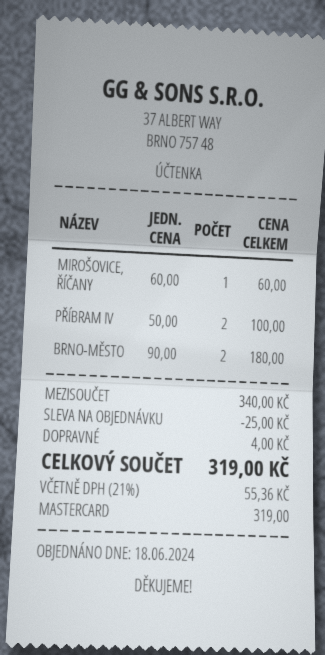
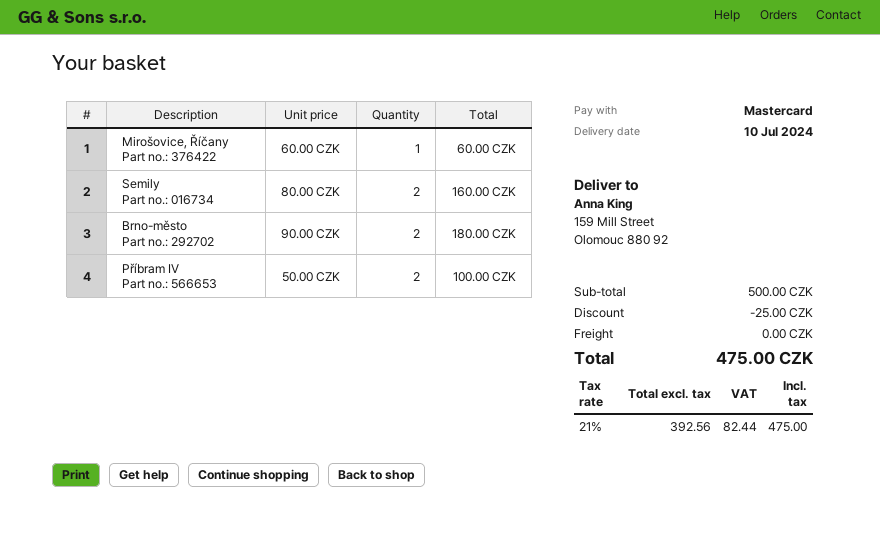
Semily: none -> 2 x 80.00 = 160.00
subtotal: 340.00 -> 500.00
shipping: 4.00 -> 0.00
tax: 21% = 55.36 -> 21% = 82.44
total: 319.00 -> 475.00

